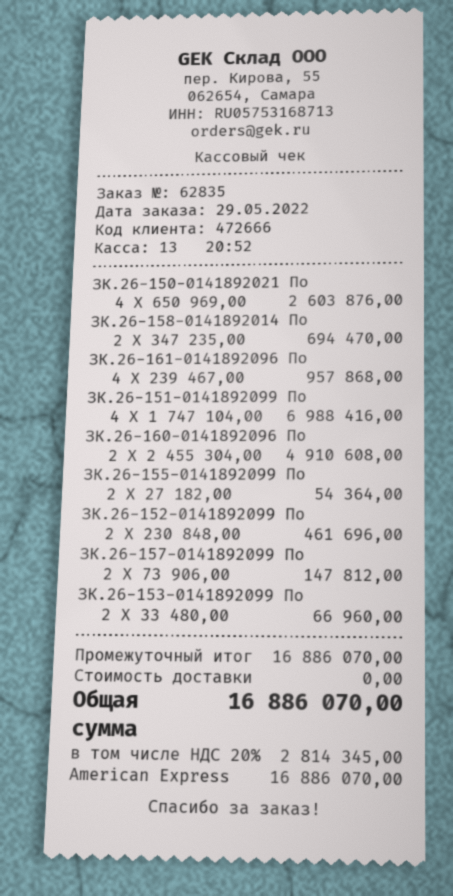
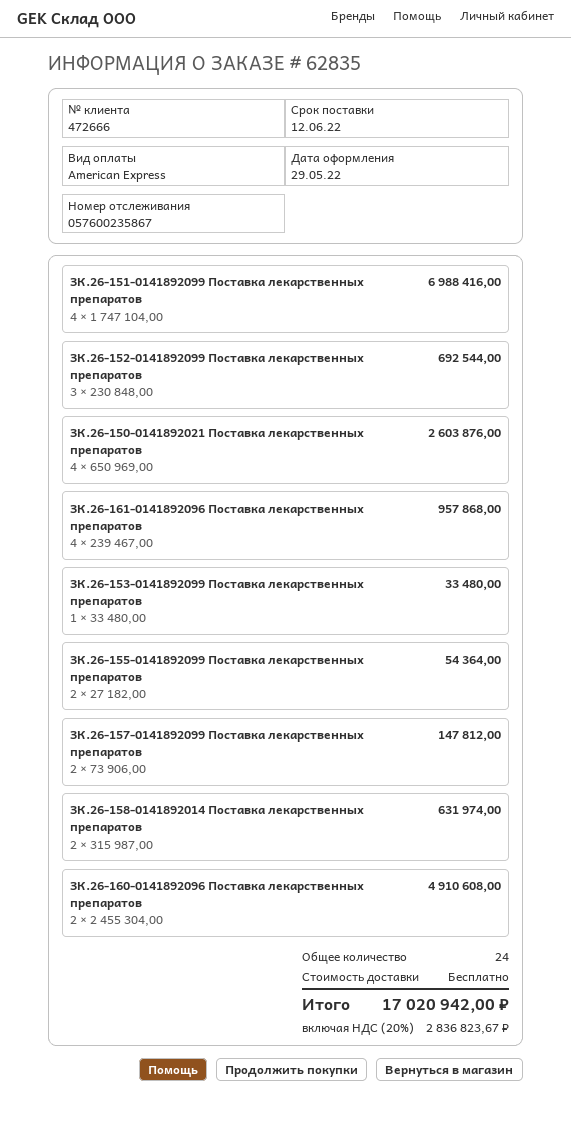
ЗК.26-158-0141892014 По: 2 x 347235.00 = 694470.00 -> 2 x 315987.00 = 631974.00
ЗК.26-152-0141892099 По: 2 x 230848.00 = 461696.00 -> 3 x 230848.00 = 692544.00
ЗК.26-153-0141892099 По: 2 x 33480.00 = 66960.00 -> 1 x 33480.00 = 33480.00
tax: 20% = 2814345.00 -> 20% = 2836823.67
total: 16886070.00 -> 17020942.00

